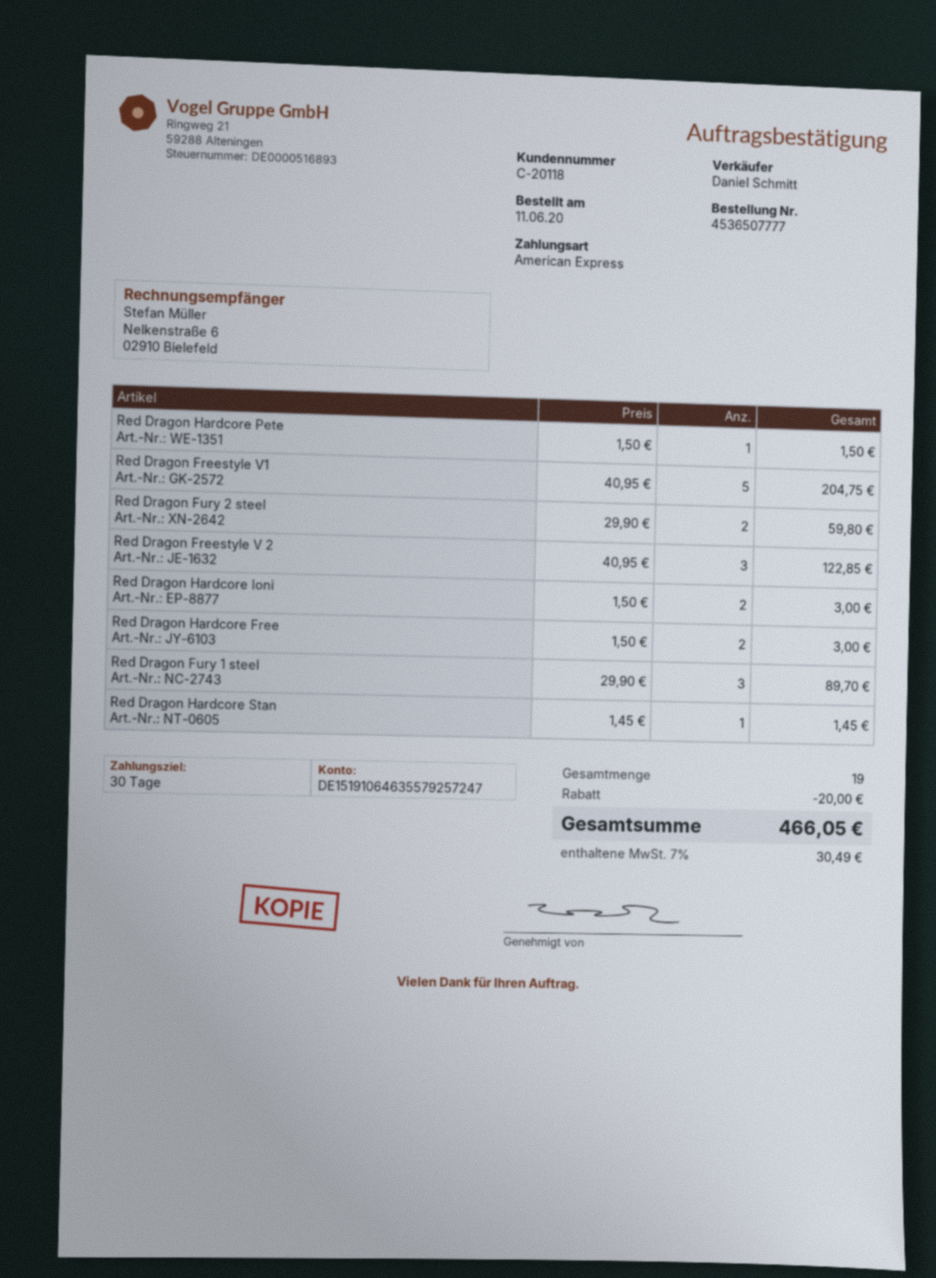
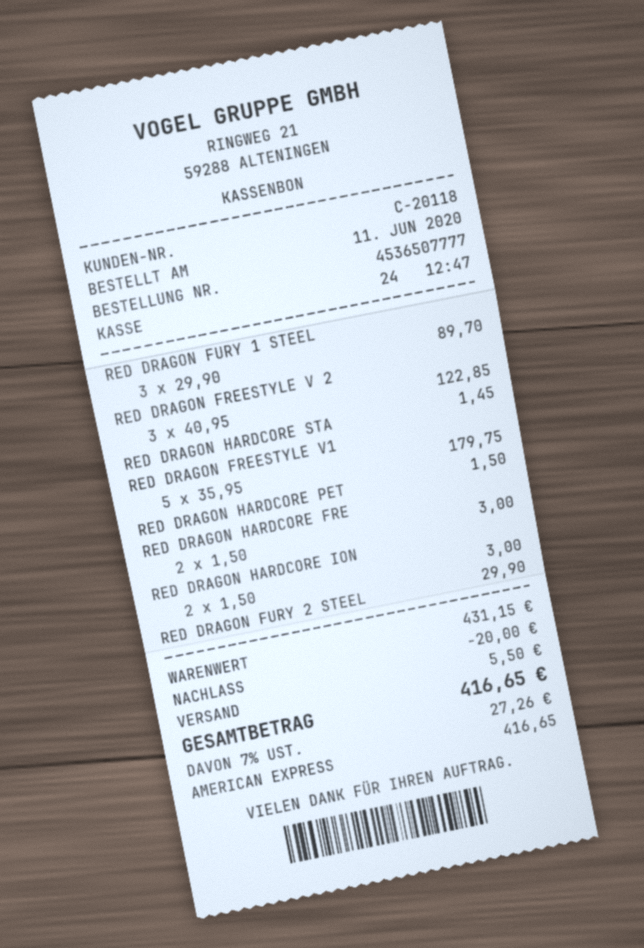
Red Dragon Freestyle V1: 5 x 40.95 = 204.75 -> 5 x 35.95 = 179.75
Red Dragon Fury 2 steel: 2 x 29.90 = 59.80 -> 1 x 29.90 = 29.90
shipping: none -> 5.50
tax: 7% = 30.49 -> 7% = 27.26
total: 466.05 -> 416.65

